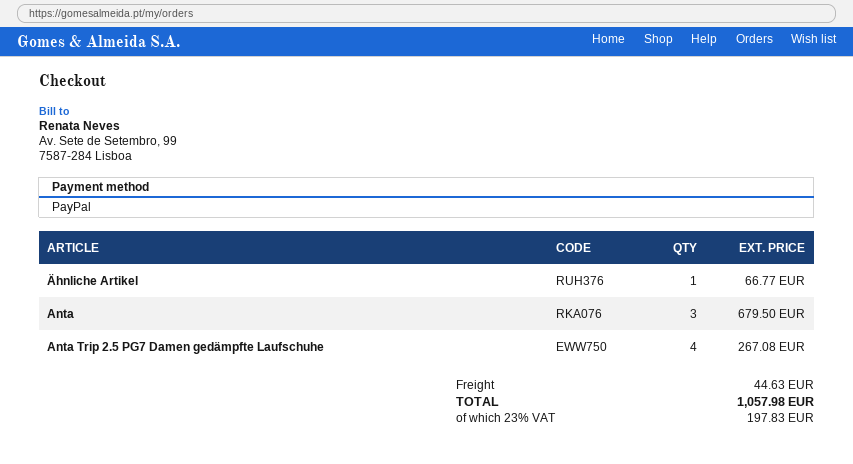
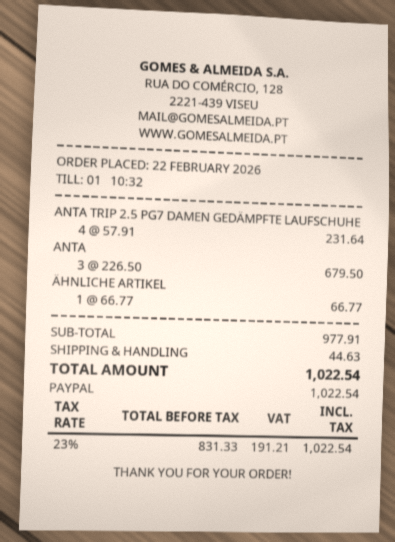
Anta Trip 2.5 PG7 Damen gedämpfte Laufschuhe: 4 for 267.08 -> 4 for 231.64
tax: 23% = 197.83 -> 23% = 191.21
total: 1057.98 -> 1022.54

